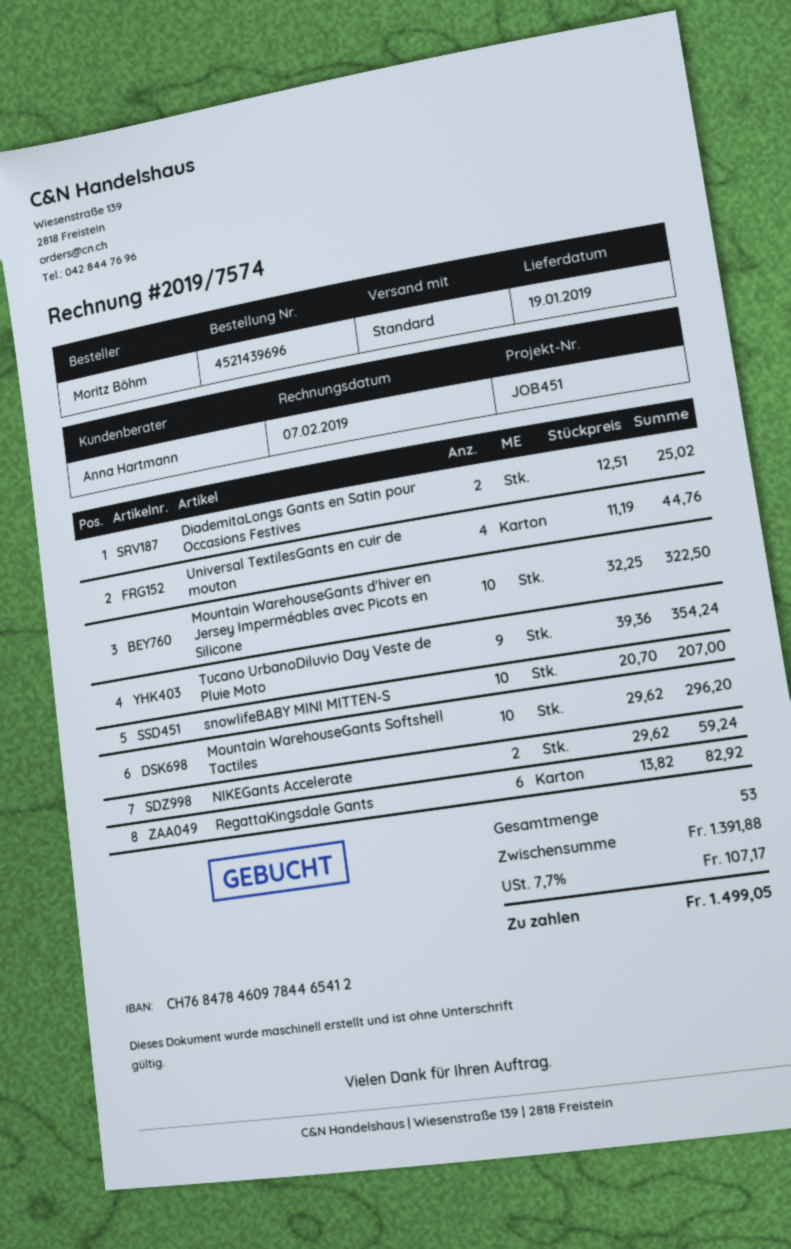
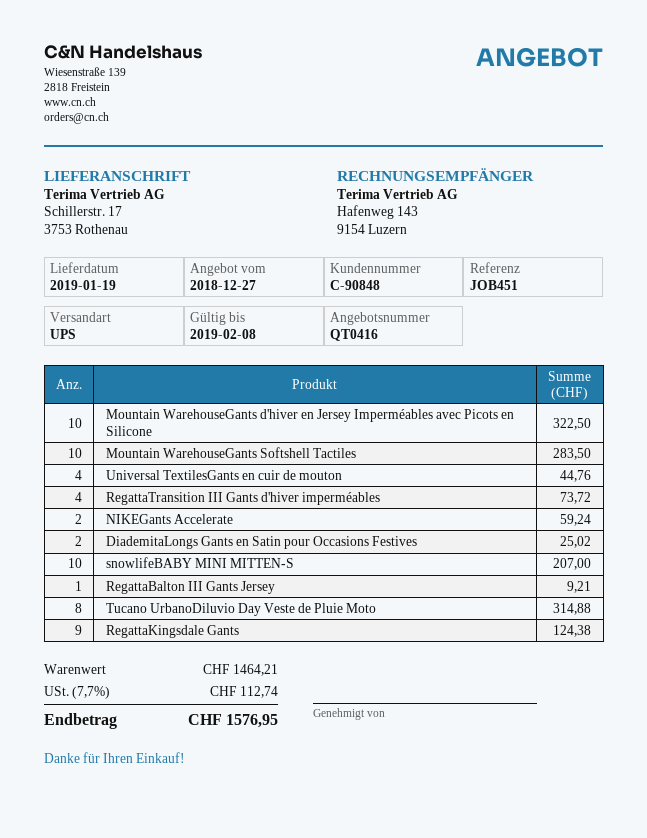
shipping method: standard -> UPS
Tucano UrbanoDiluvio Day Veste de Pluie Moto: 9 for 354.24 -> 8 for 314.88
Mountain WarehouseGants Softshell Tactiles: 10 for 296.20 -> 10 for 283.50
RegattaKingsdale Gants: 6 for 82.92 -> 9 for 124.38
RegattaTransition III Gants d'hiver imperméables: none -> 4 for 73.72
RegattaBalton III Gants Jersey: none -> 1 for 9.21
subtotal: 1391.88 -> 1464.21
tax: 7.7% = 107.17 -> 7.7% = 112.74
total: 1499.05 -> 1576.95

